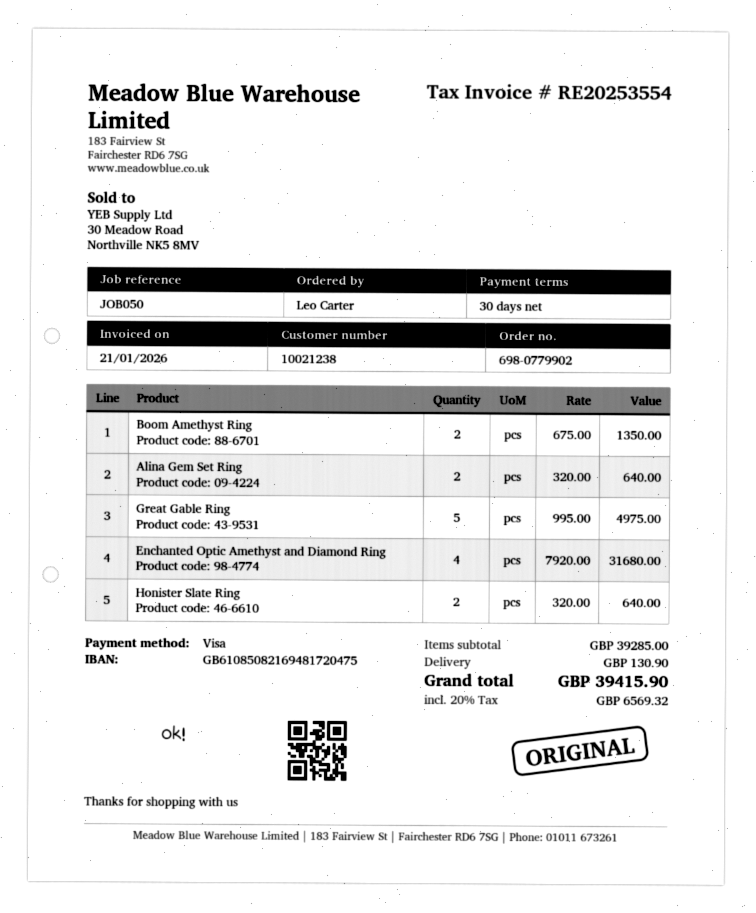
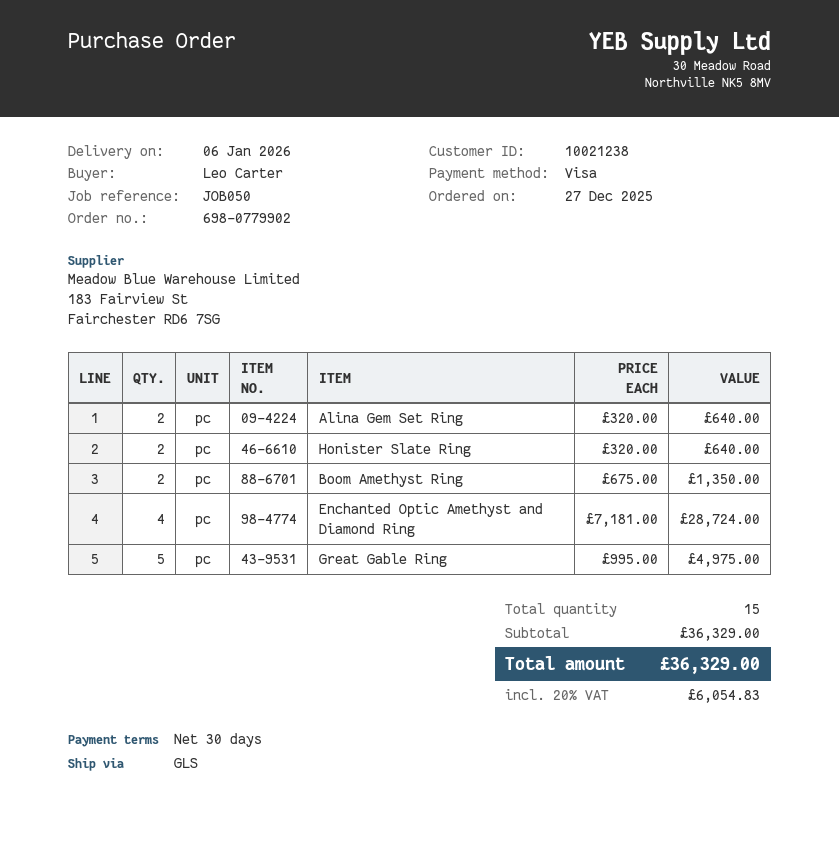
Enchanted Optic Amethyst and Diamond Ring: 4 x 7920.00 = 31680.00 -> 4 x 7181.00 = 28724.00
subtotal: 39285.00 -> 36329.00
shipping: 130.90 -> none
tax: 20% = 6569.32 -> 20% = 6054.83
total: 39415.90 -> 36329.00

